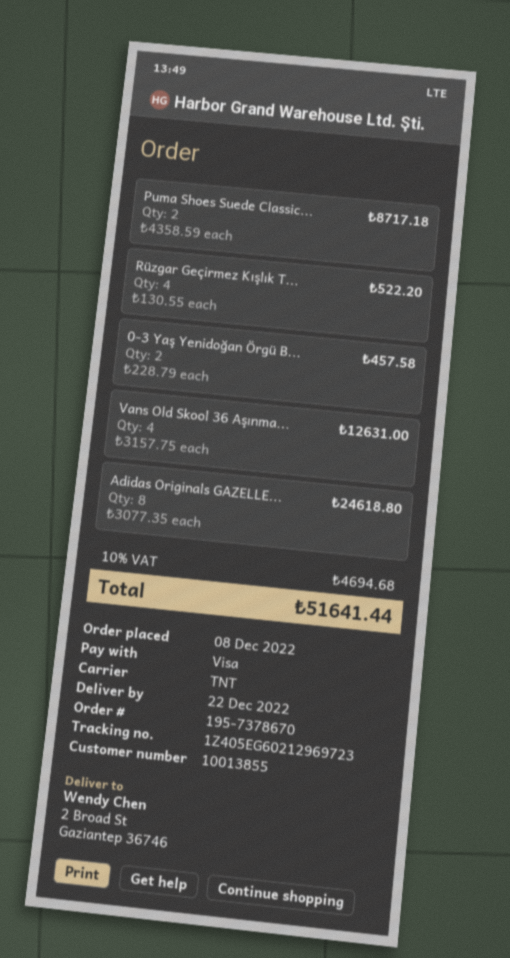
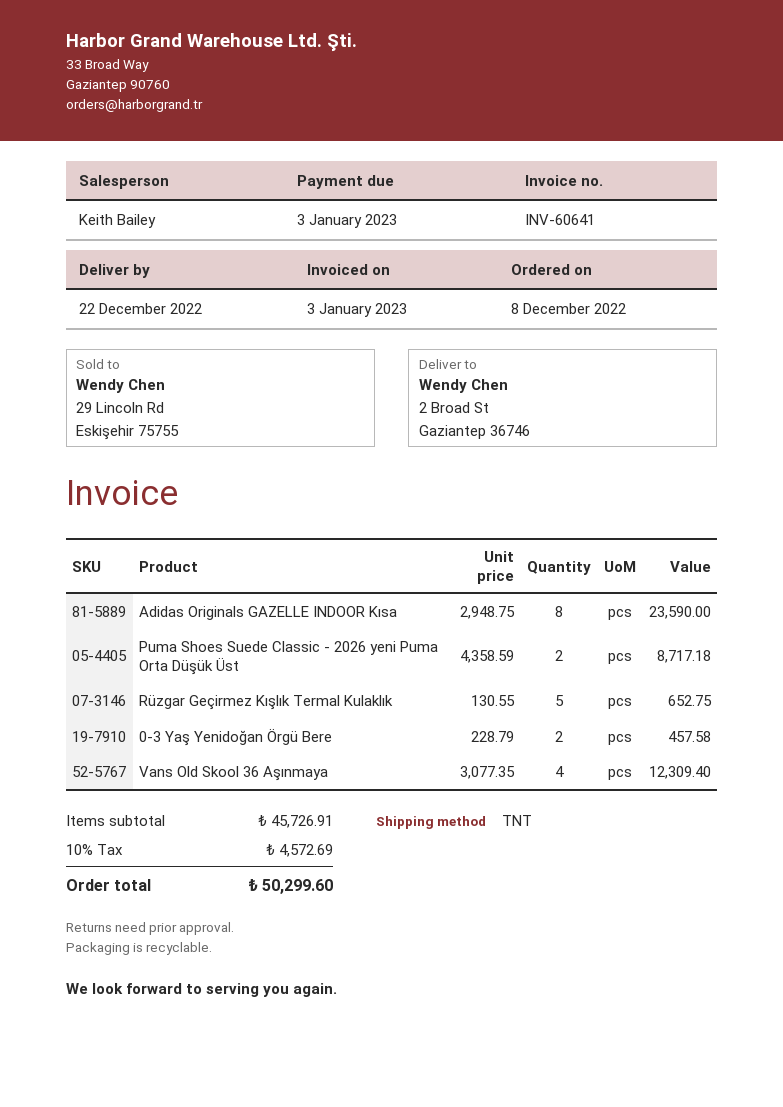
Rüzgar Geçirmez Kışlık T...: 4 x 130.55 = 522.20 -> 5 x 130.55 = 652.75
Vans Old Skool 36 Aşınma...: 4 x 3157.75 = 12631.00 -> 4 x 3077.35 = 12309.40
Adidas Originals GAZELLE...: 8 x 3077.35 = 24618.80 -> 8 x 2948.75 = 23590.00
tax: 10% = 4694.68 -> 10% = 4572.69
total: 51641.44 -> 50299.60

